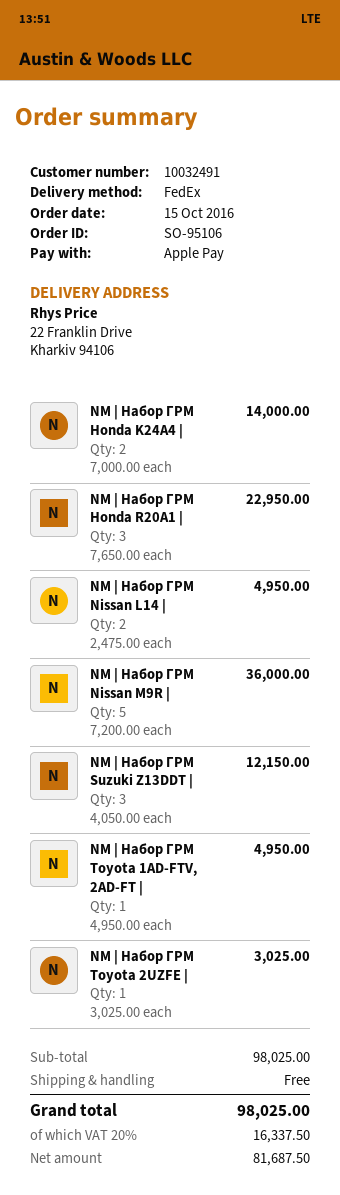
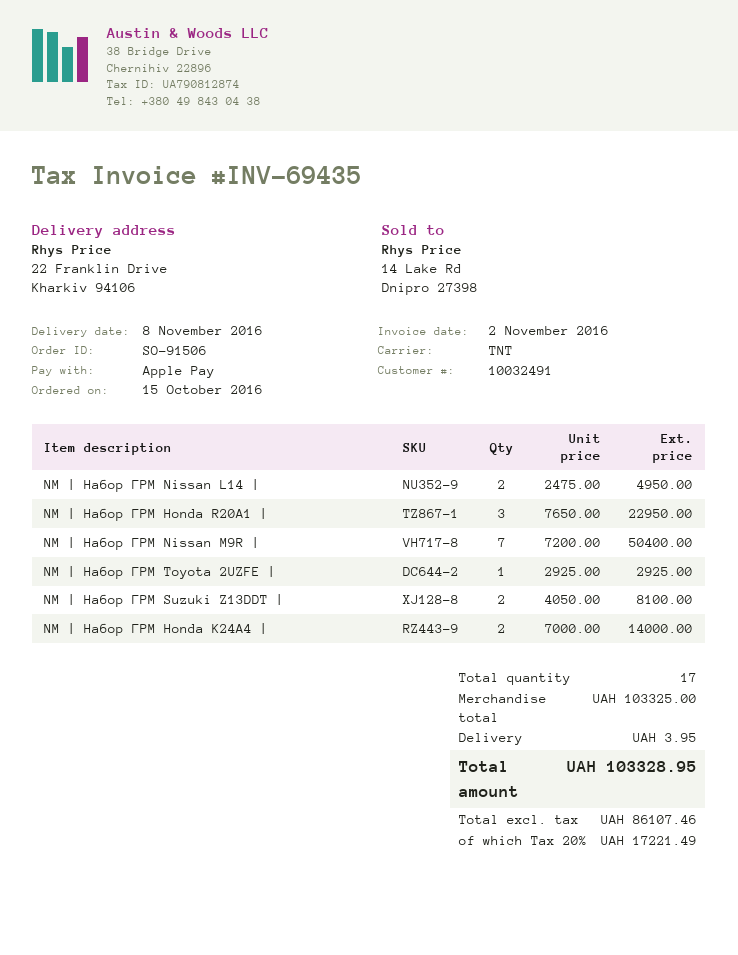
order number: SO-95106 -> SO-91506
shipping method: FedEx -> TNT
NM | Набор ГРМ Nissan M9R |: 5 x 7200.00 = 36000.00 -> 7 x 7200.00 = 50400.00
NM | Набор ГРМ Suzuki Z13DDT |: 3 x 4050.00 = 12150.00 -> 2 x 4050.00 = 8100.00
NM | Набор ГРМ Toyota 1AD-FTV, 2AD-FT |: 1 x 4950.00 = 4950.00 -> none
NM | Набор ГРМ Toyota 2UZFE |: 1 x 3025.00 = 3025.00 -> 1 x 2925.00 = 2925.00
subtotal: 98025.00 -> 103325.00
shipping: 0.00 -> 3.95
net: 81687.50 -> 86107.46
tax: 20% = 16337.50 -> 20% = 17221.49
total: 98025.00 -> 103328.95

